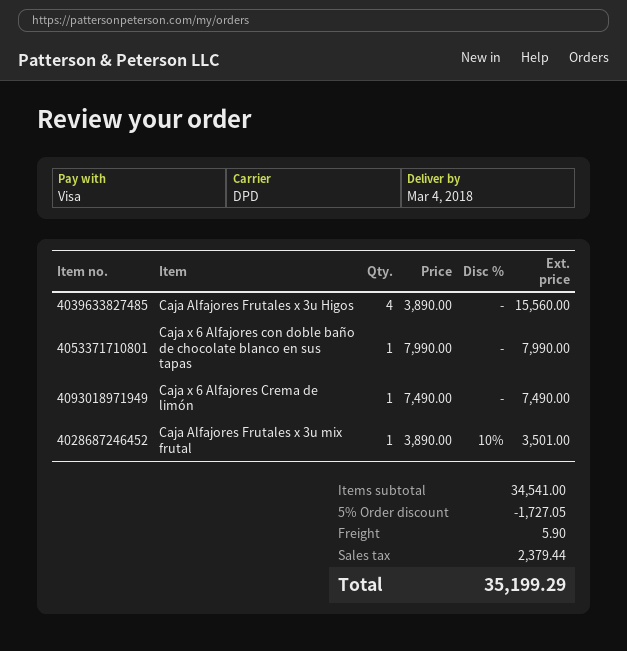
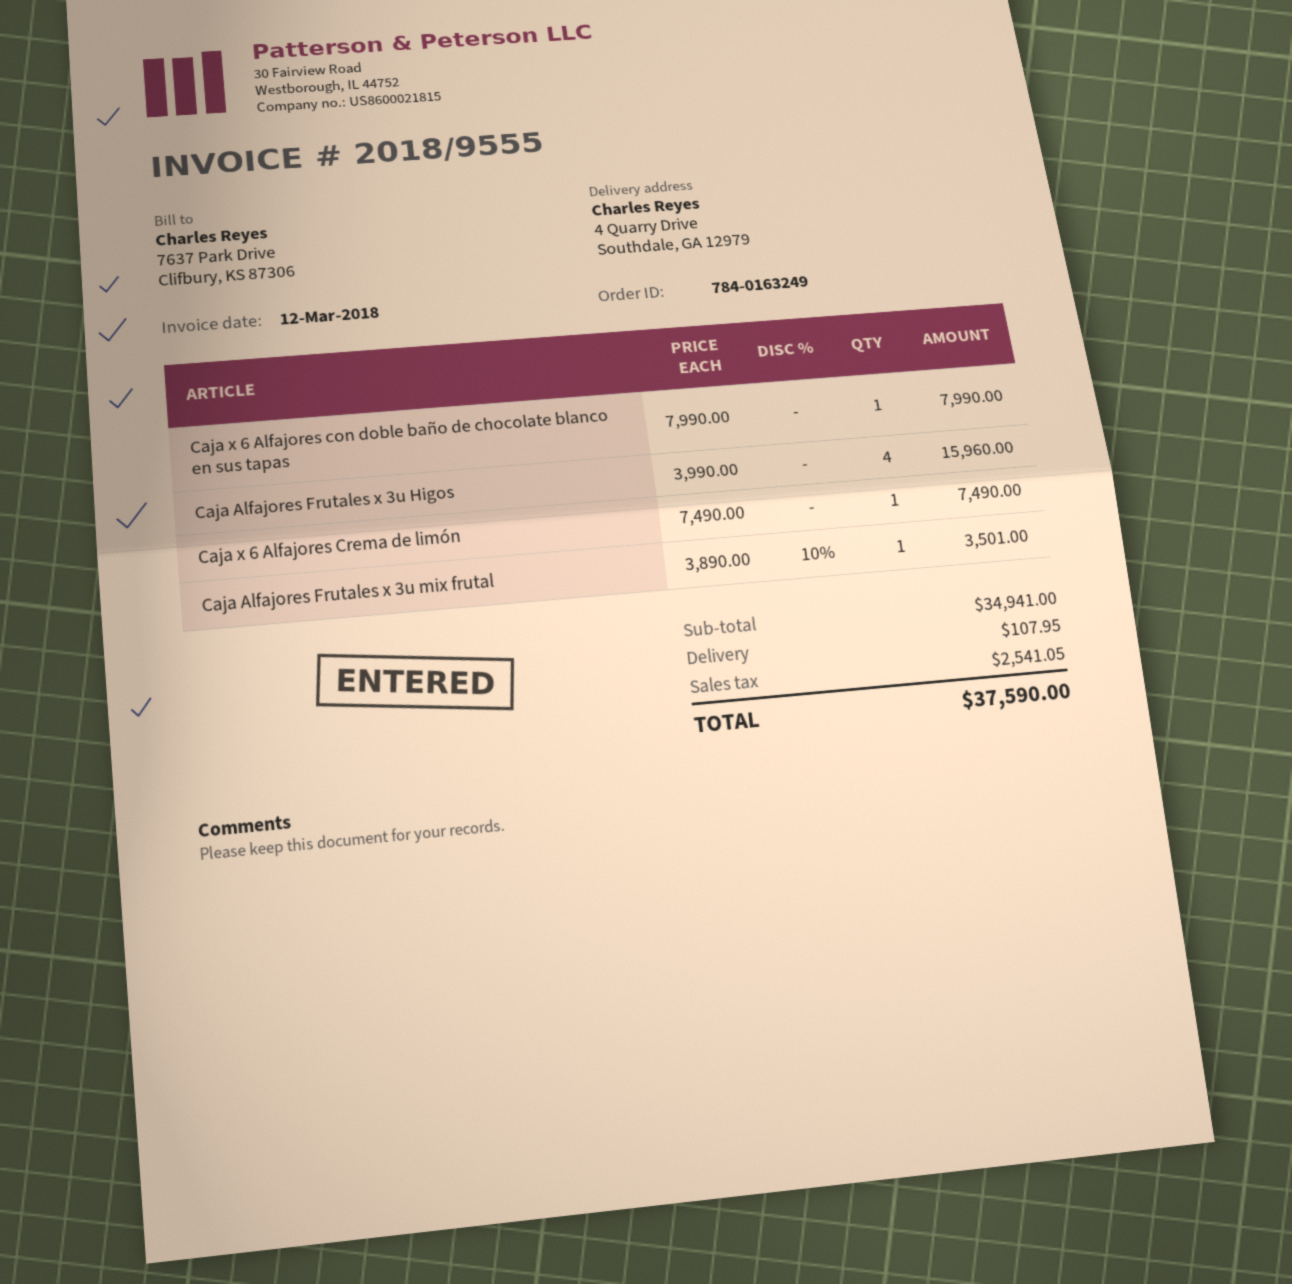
Caja Alfajores Frutales x 3u Higos: 4 x 3890.00 = 15560.00 -> 4 x 3990.00 = 15960.00
subtotal: 34541.00 -> 34941.00
discount: 5% = 1727.05 -> none
shipping: 5.90 -> 107.95
tax: 2379.44 -> 2541.05
total: 35199.29 -> 37590.00

